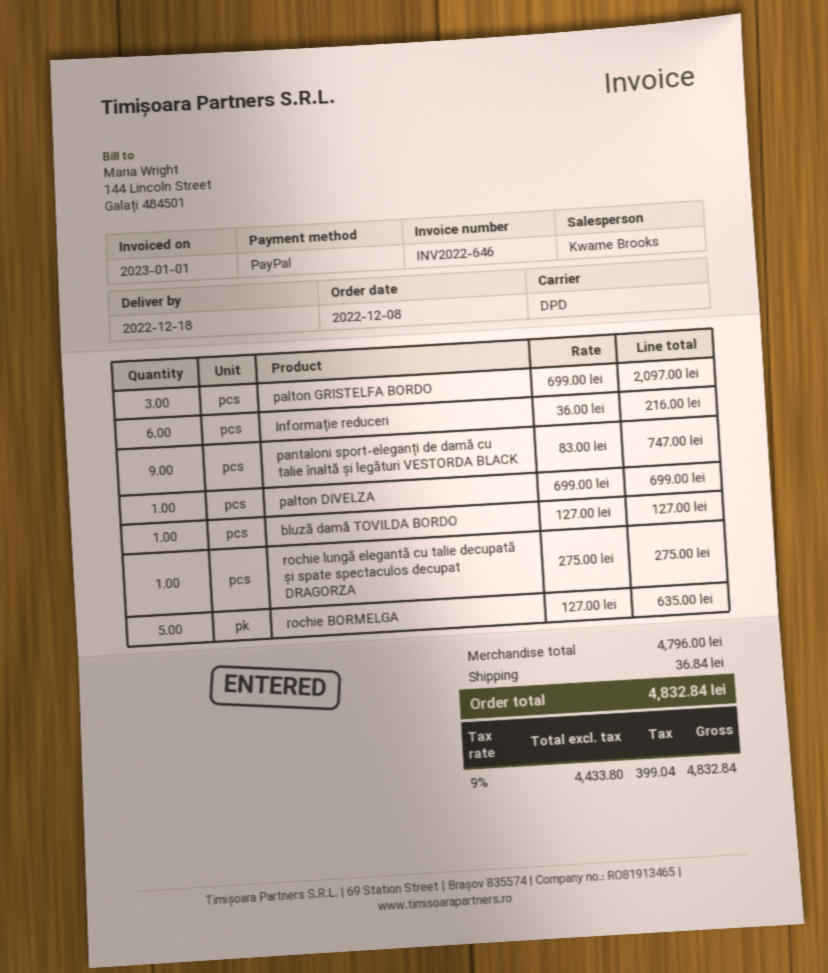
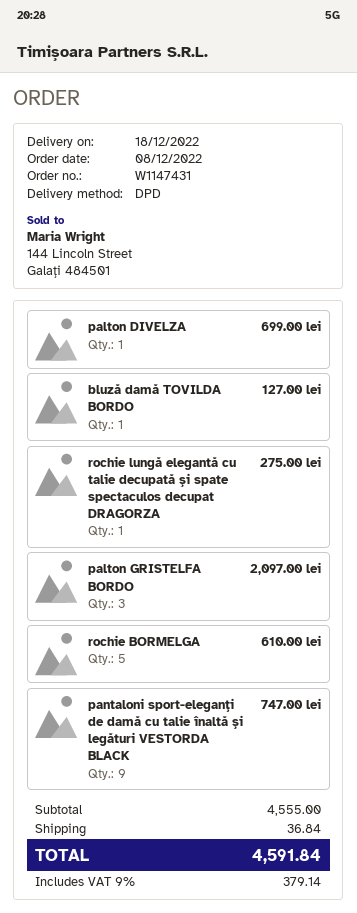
Informație reduceri: 6 for 216.00 -> none
rochie BORMELGA: 5 for 635.00 -> 5 for 610.00
subtotal: 4796.00 -> 4555.00
tax: 9% = 399.04 -> 9% = 379.14
total: 4832.84 -> 4591.84

